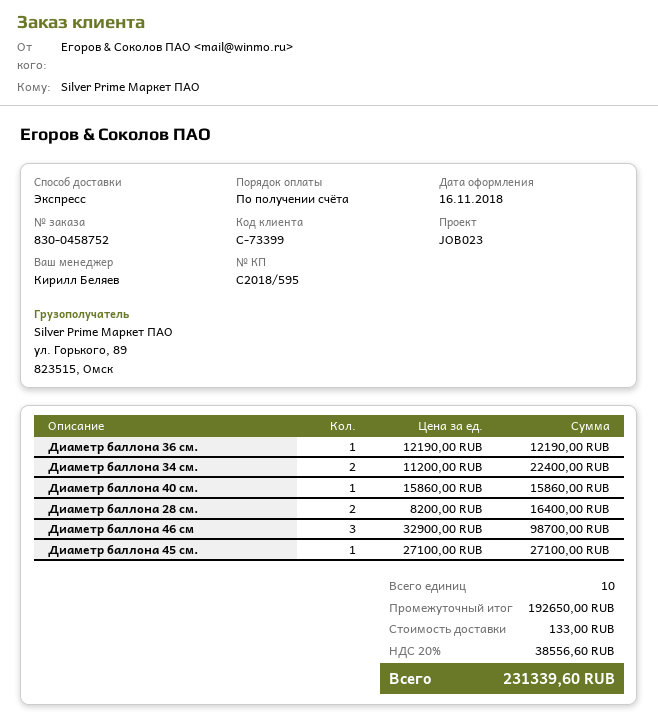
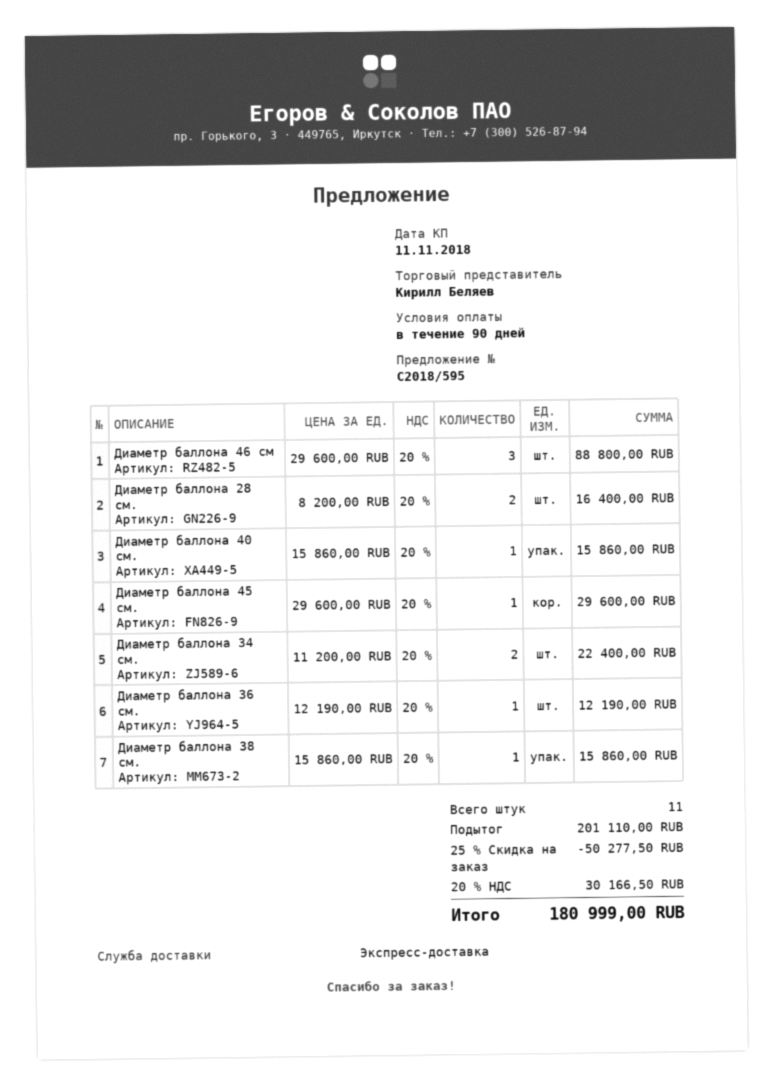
payment terms: on receipt -> 90 days
Диаметр баллона 46 см: 3 x 32900.00 = 98700.00 -> 3 x 29600.00 = 88800.00
Диаметр баллона 45 см.: 1 x 27100.00 = 27100.00 -> 1 x 29600.00 = 29600.00
Диаметр баллона 38 см.: none -> 1 x 15860.00 = 15860.00
total quantity: 10 -> 11
subtotal: 192650.00 -> 201110.00
discount: none -> 25% = 50277.50
shipping: 133.00 -> none
tax: 20% = 38556.60 -> 20% = 30166.50
total: 231339.60 -> 180999.00

